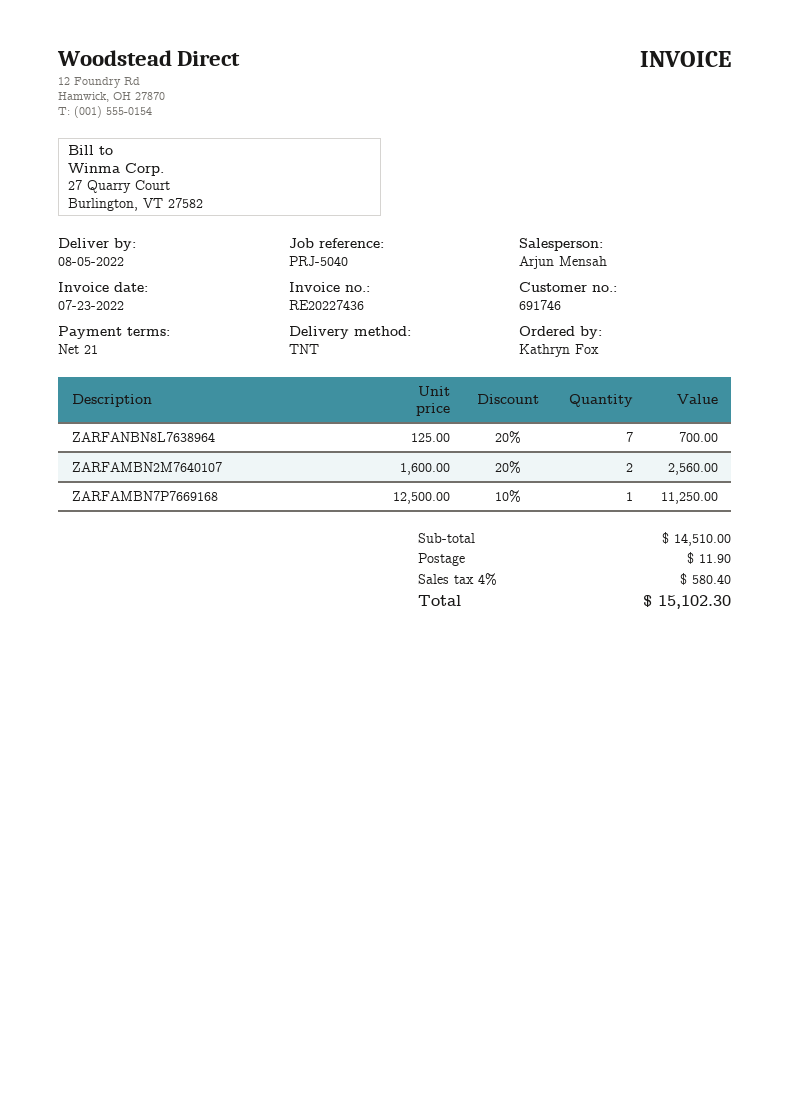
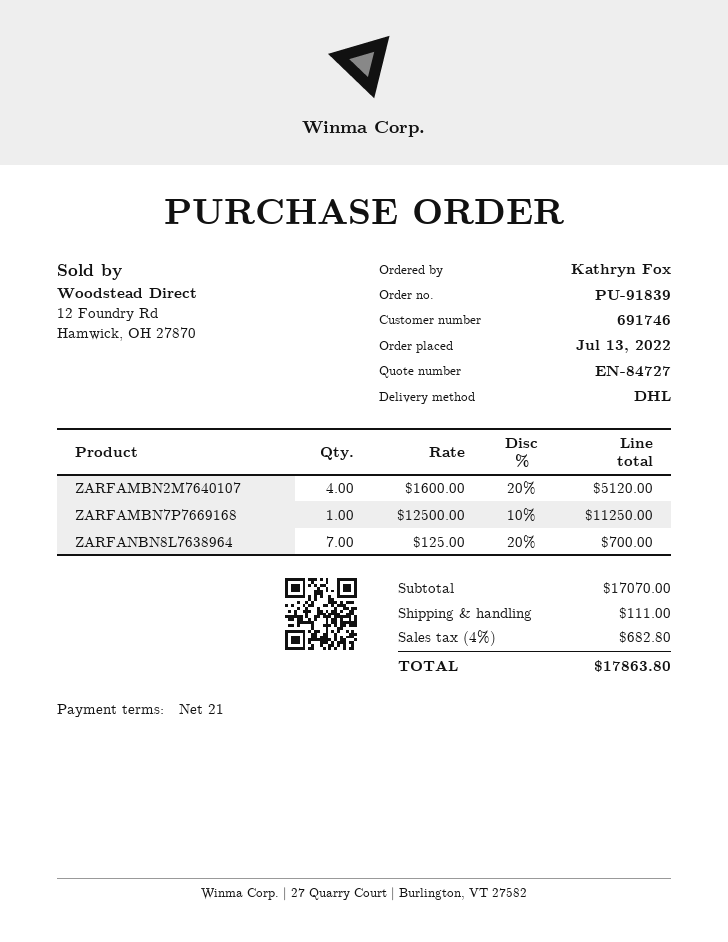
shipping method: TNT -> DHL
ZARFAMBN2M7640107: 2 x 1600.00 - 20% = 2560.00 -> 4 x 1600.00 - 20% = 5120.00
subtotal: 14510.00 -> 17070.00
shipping: 11.90 -> 111.00
tax: 4% = 580.40 -> 4% = 682.80
total: 15102.30 -> 17863.80

